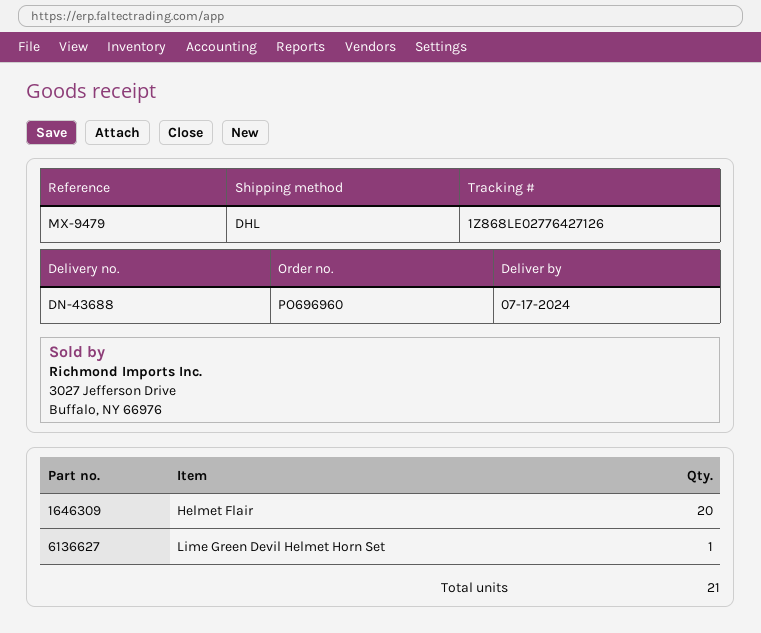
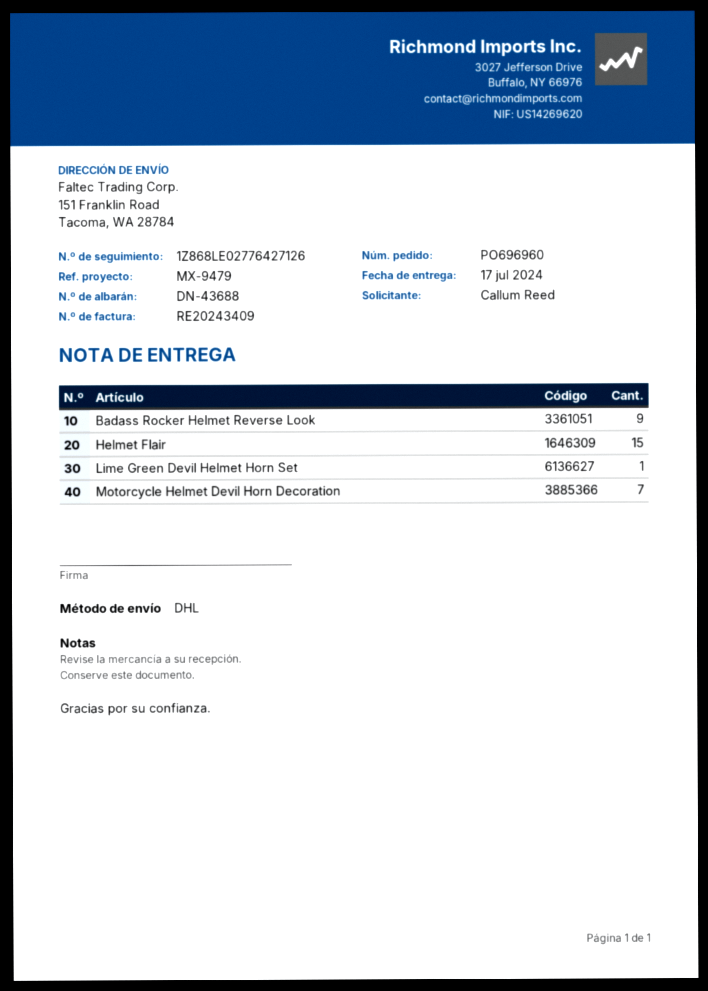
Helmet Flair: 20 -> 15
Badass Rocker Helmet Reverse Look: none -> 9
Motorcycle Helmet Devil Horn Decoration: none -> 7

